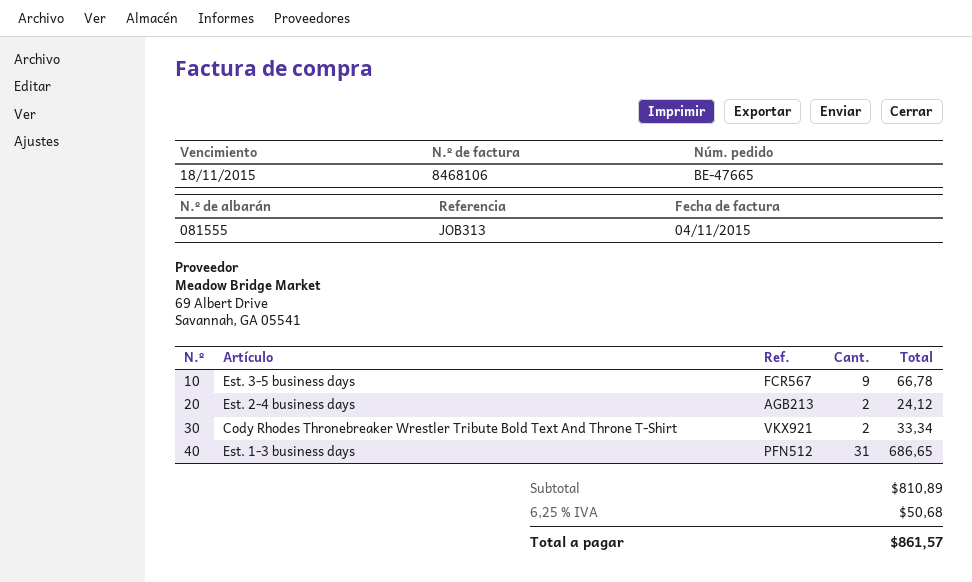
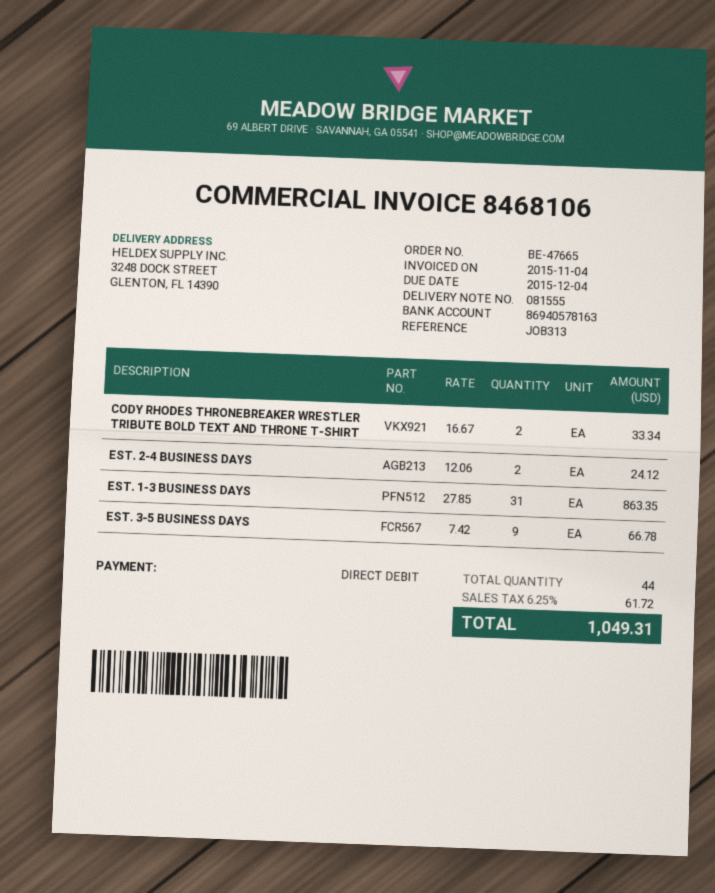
due date: 2015-11-18 -> 2015-12-04
Est. 1-3 business days: 31 for 686.65 -> 31 for 863.35
tax: 6.25% = 50.68 -> 6.25% = 61.72
total: 861.57 -> 1049.31

